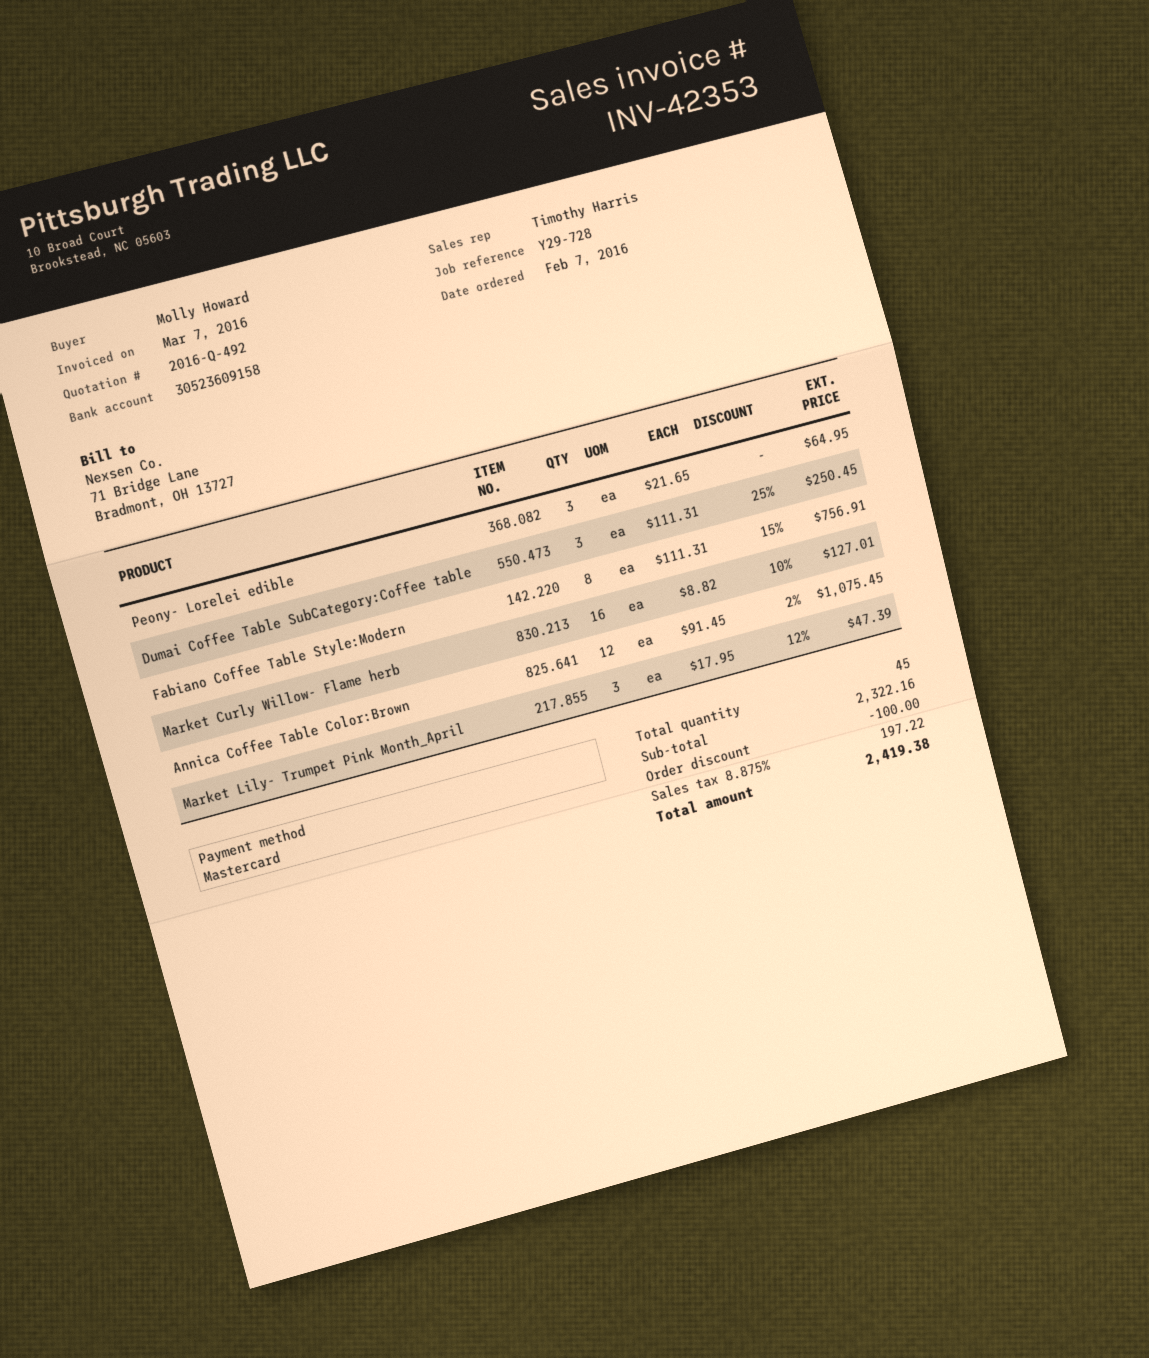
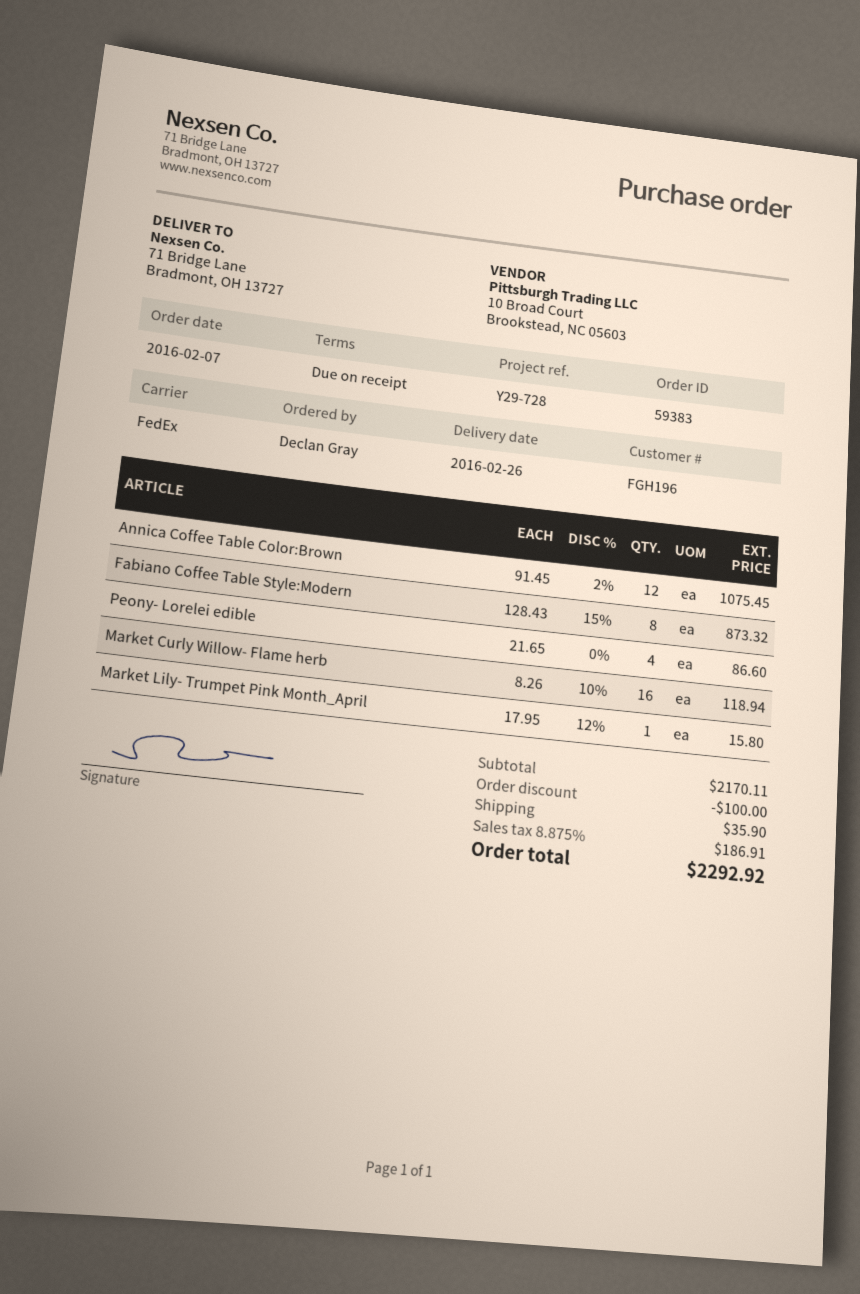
ordered by: Molly Howard -> Declan Gray
Peony- Lorelei edible: 3 x 21.65 = 64.95 -> 4 x 21.65 = 86.60
Dumai Coffee Table SubCategory:Coffee table: 3 x 111.31 - 25% = 250.45 -> none
Fabiano Coffee Table Style:Modern: 8 x 111.31 - 15% = 756.91 -> 8 x 128.43 - 15% = 873.32
Market Curly Willow- Flame herb: 16 x 8.82 - 10% = 127.01 -> 16 x 8.26 - 10% = 118.94
Market Lily- Trumpet Pink Month_April: 3 x 17.95 - 12% = 47.39 -> 1 x 17.95 - 12% = 15.80
subtotal: 2322.16 -> 2170.11
shipping: none -> 35.90
tax: 8.875% = 197.22 -> 8.875% = 186.91
total: 2419.38 -> 2292.92

